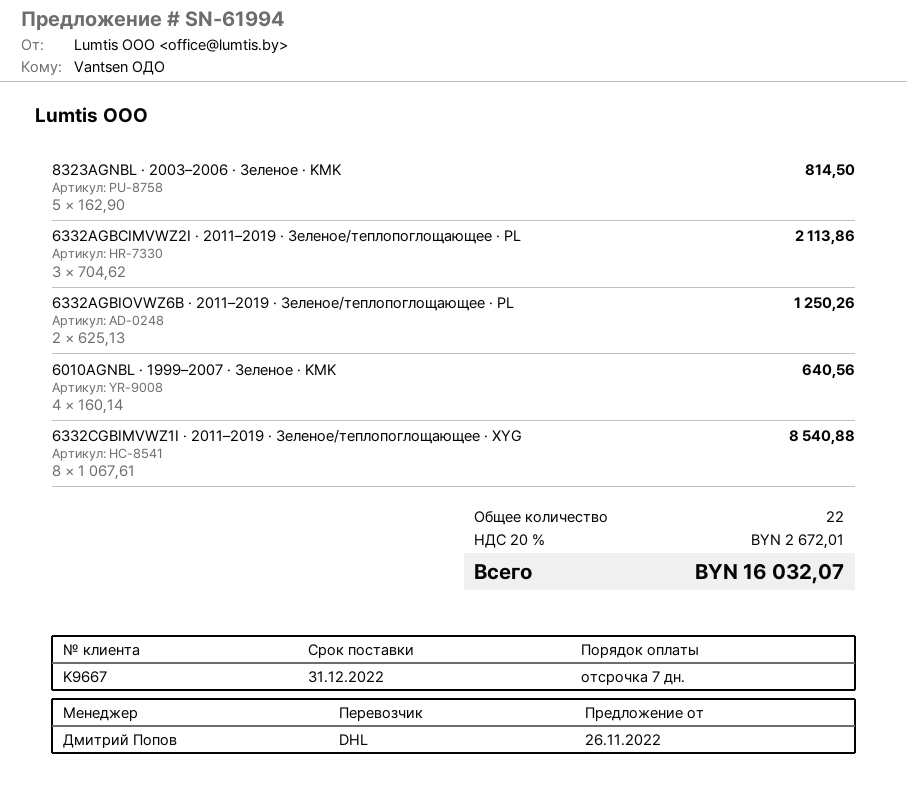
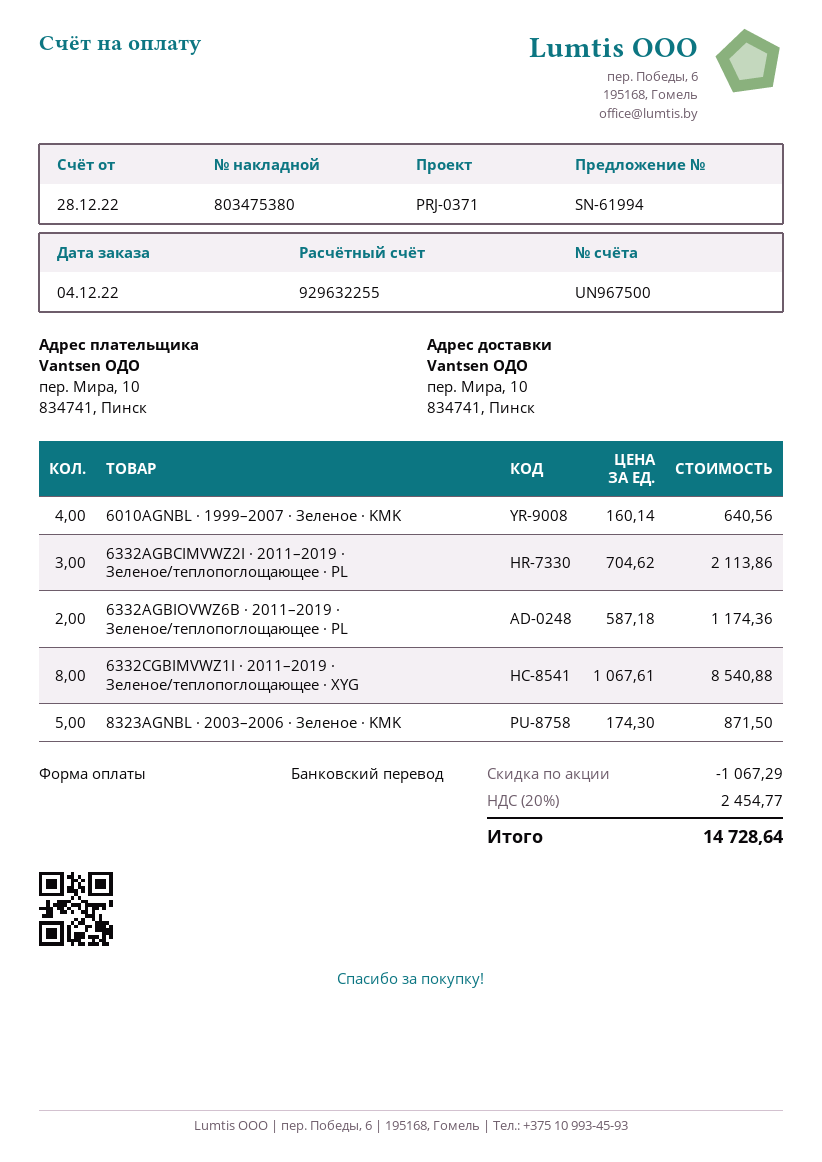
8323AGNBL · 2003–2006 · Зеленое · KMK: 5 x 162.90 = 814.50 -> 5 x 174.30 = 871.50
6332AGBIOVWZ6B · 2011–2019 · Зеленое/теплопоглощающее · PL: 2 x 625.13 = 1250.26 -> 2 x 587.18 = 1174.36
discount: none -> 1067.29
tax: 20% = 2672.01 -> 20% = 2454.77
total: 16032.07 -> 14728.64

